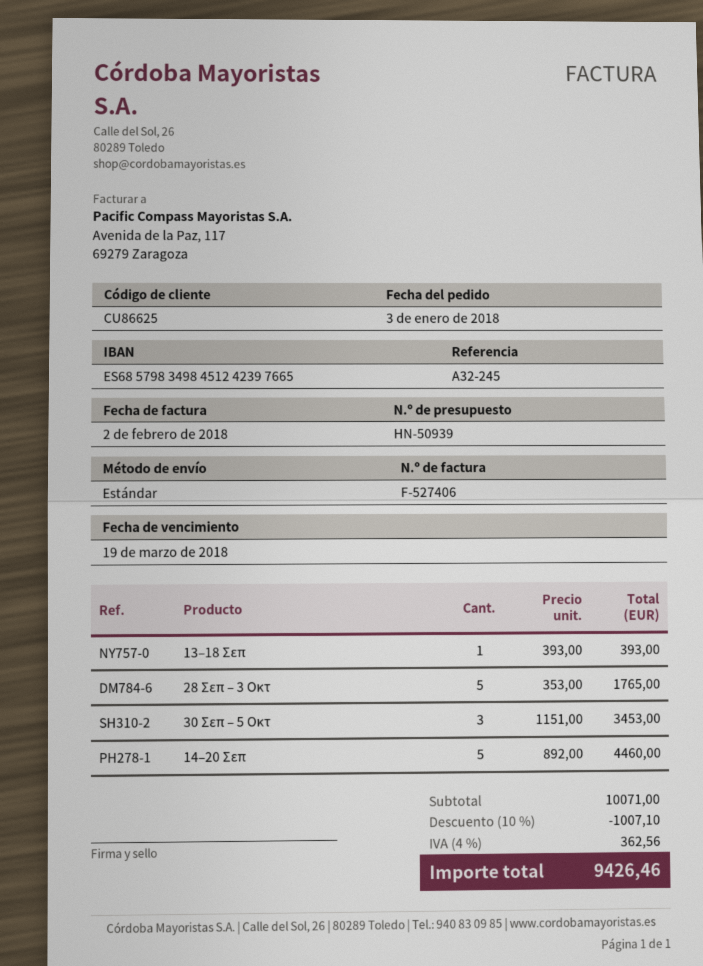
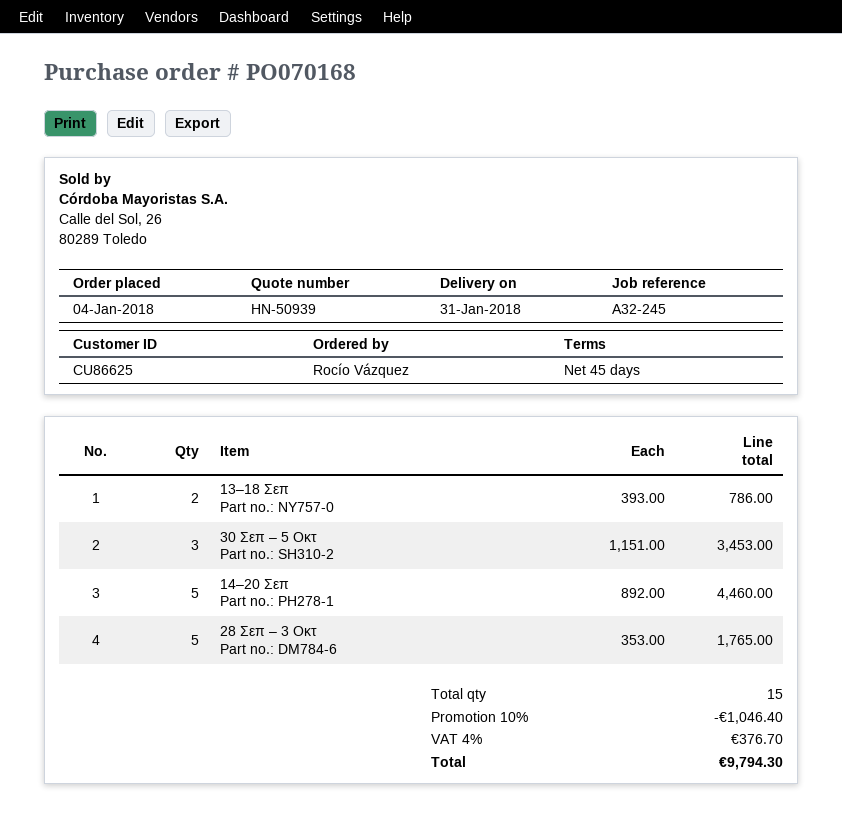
order date: 2018-01-03 -> 2018-01-04
13–18 Σεπ: 1 x 393.00 = 393.00 -> 2 x 393.00 = 786.00
discount: 10% = 1007.10 -> 10% = 1046.40
tax: 4% = 362.56 -> 4% = 376.70
total: 9426.46 -> 9794.30

